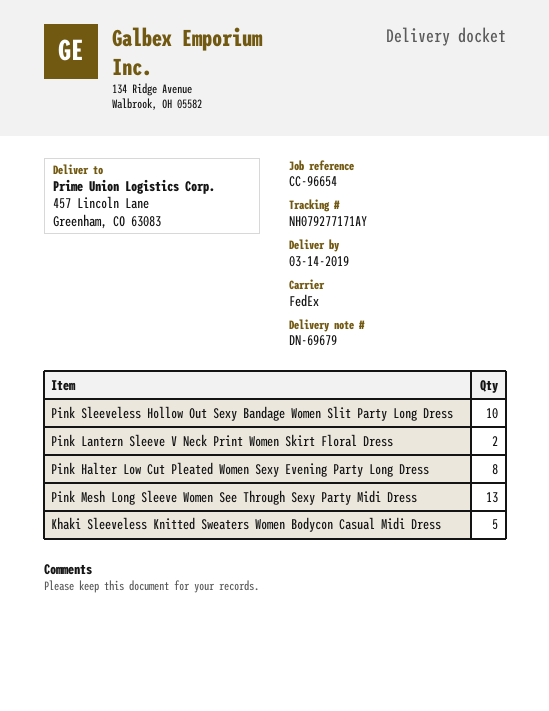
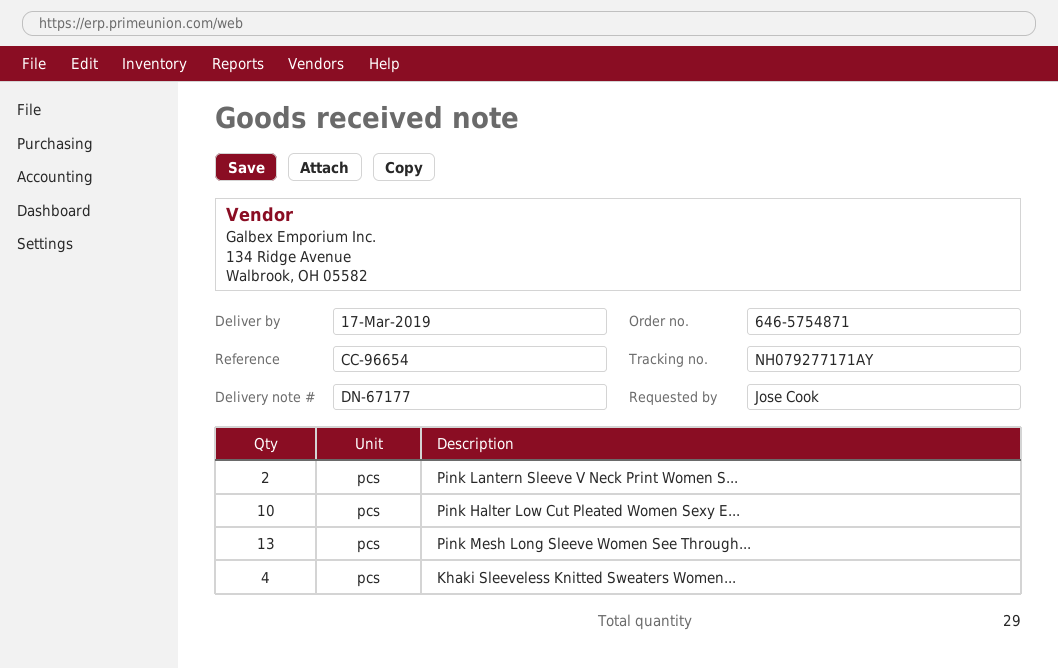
delivery note number: DN-69679 -> DN-67177
delivery date: 2019-03-14 -> 2019-03-17
Pink Sleeveless Hollow Out Sexy Bandage Women Slit Party Long Dress: 10 -> none
Pink Halter Low Cut Pleated Women Sexy Evening Party Long Dress: 8 -> 10
Khaki Sleeveless Knitted Sweaters Women Bodycon Casual Midi Dress: 5 -> 4

